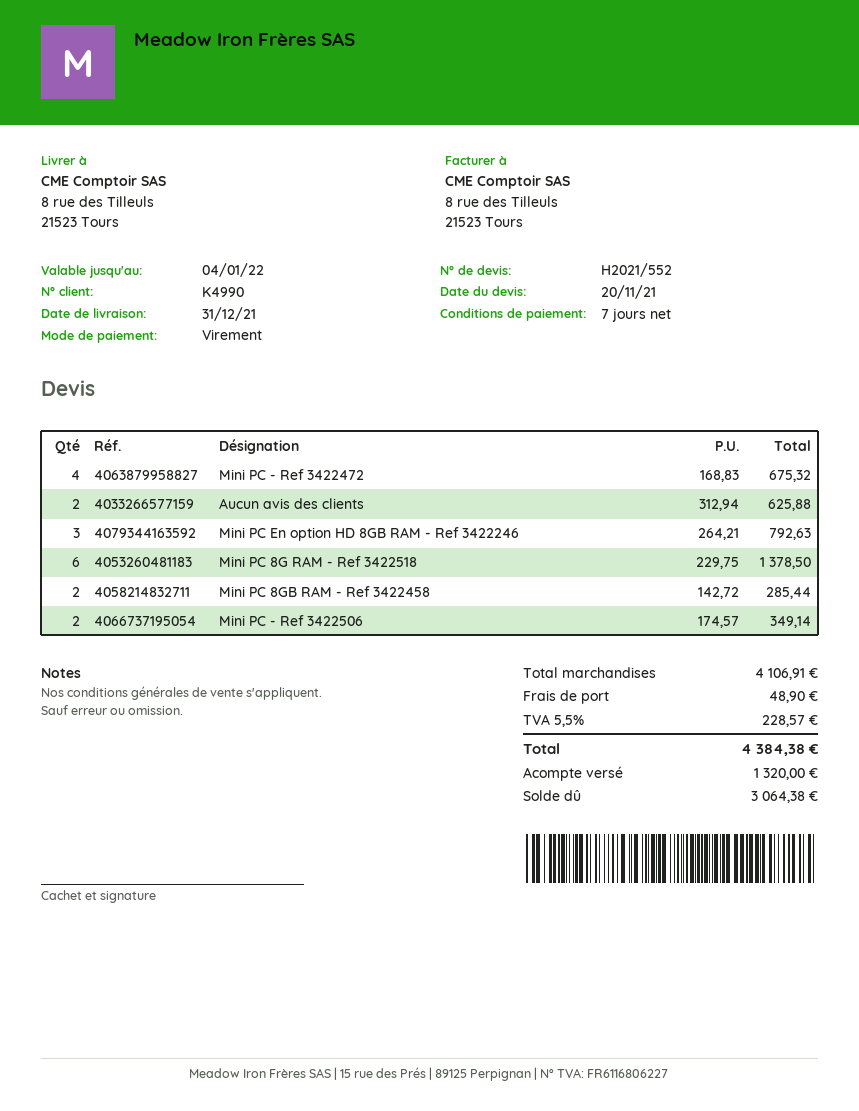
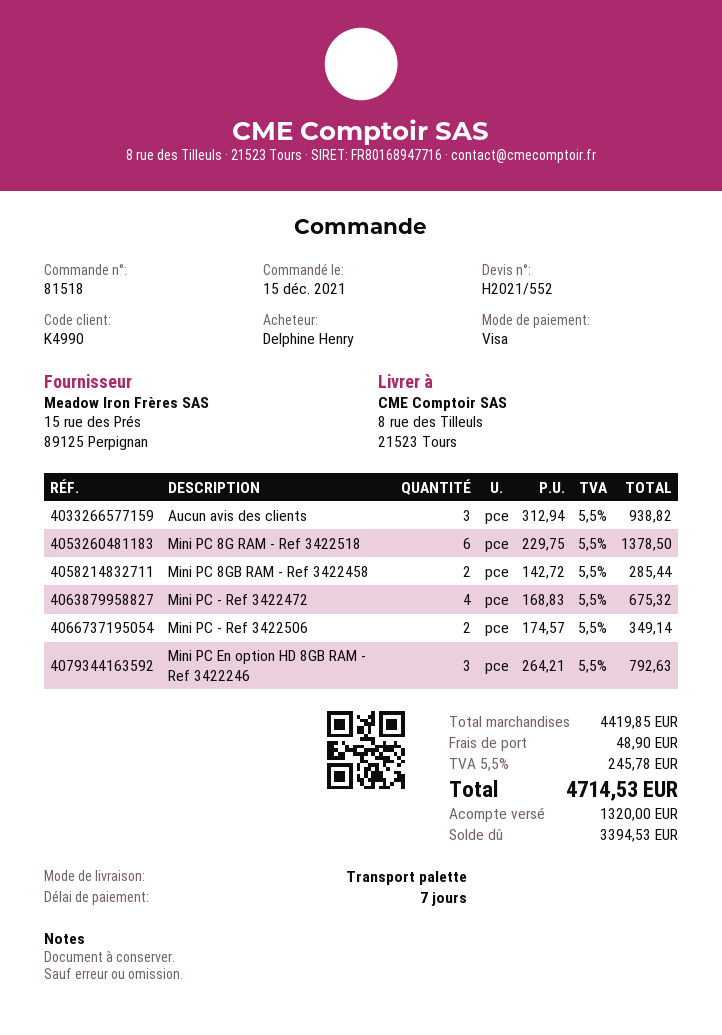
payment method: bank transfer -> Visa
Aucun avis des clients: 2 x 312.94 = 625.88 -> 3 x 312.94 = 938.82
subtotal: 4106.91 -> 4419.85
tax: 5.5% = 228.57 -> 5.5% = 245.78
total: 4384.38 -> 4714.53
balance: 3064.38 -> 3394.53

